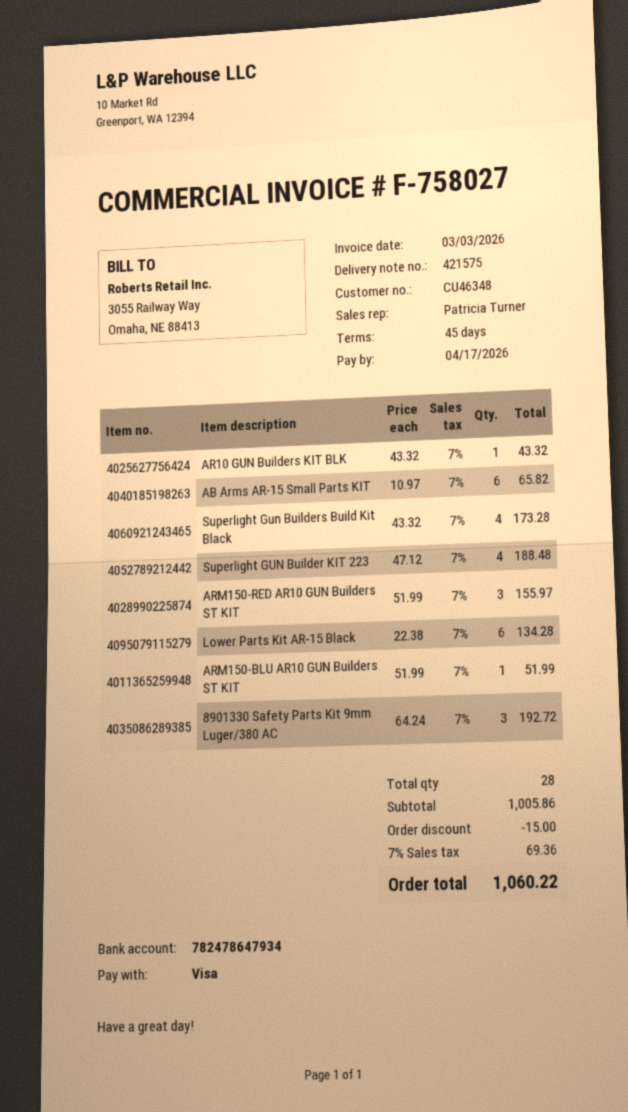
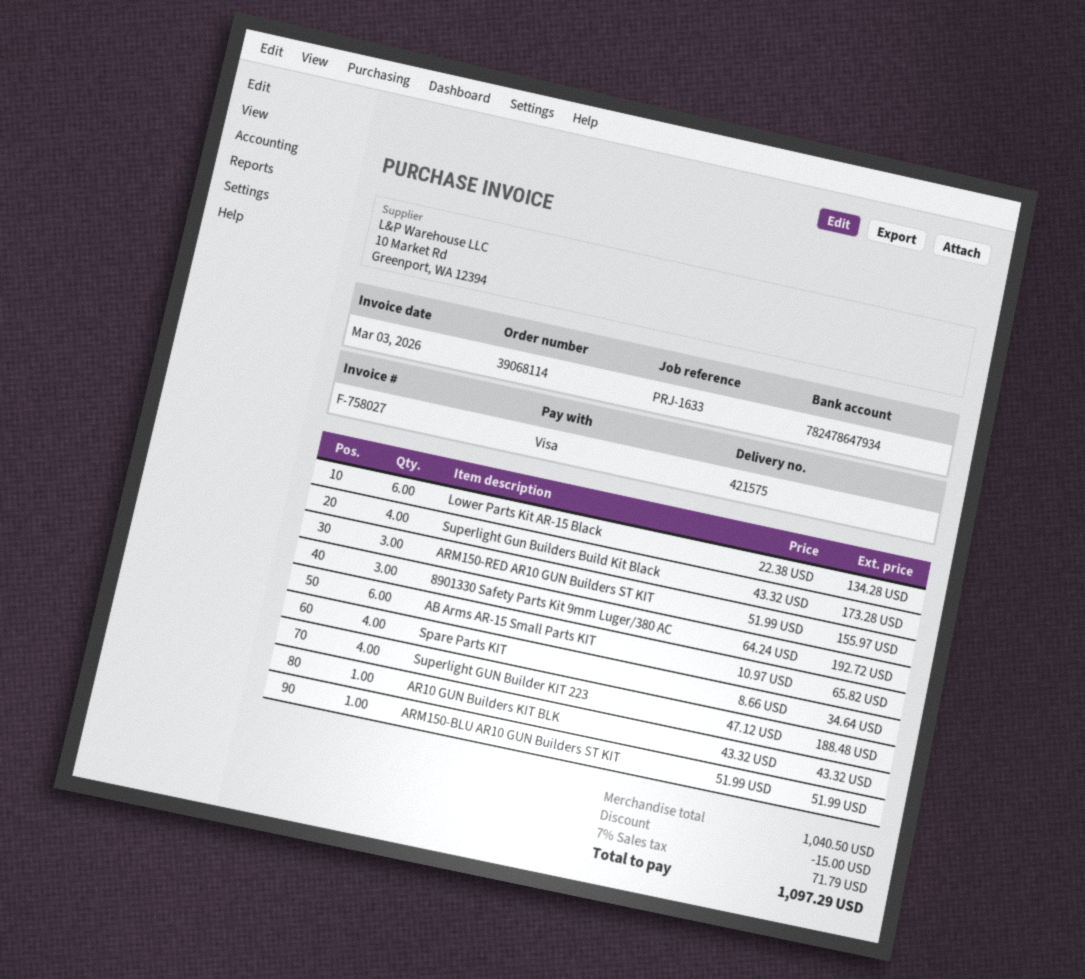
Spare Parts KIT: none -> 4 x 8.66 = 34.64
subtotal: 1005.86 -> 1040.50
tax: 7% = 69.36 -> 7% = 71.79
total: 1060.22 -> 1097.29

